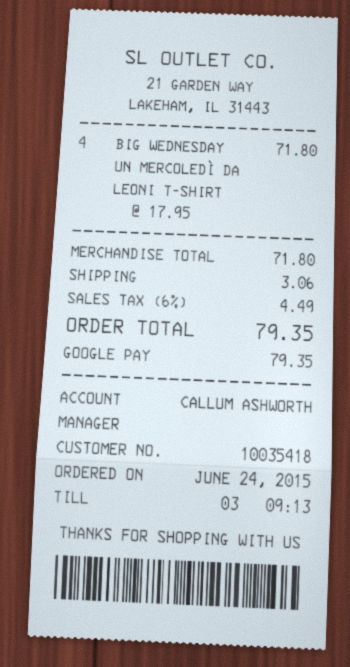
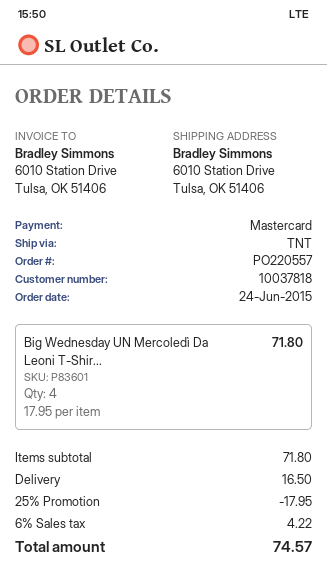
customer number: 10035418 -> 10037818
payment method: Google Pay -> Mastercard
discount: none -> 25% = 17.95
shipping: 3.06 -> 16.50
tax: 6% = 4.49 -> 6% = 4.22
total: 79.35 -> 74.57

